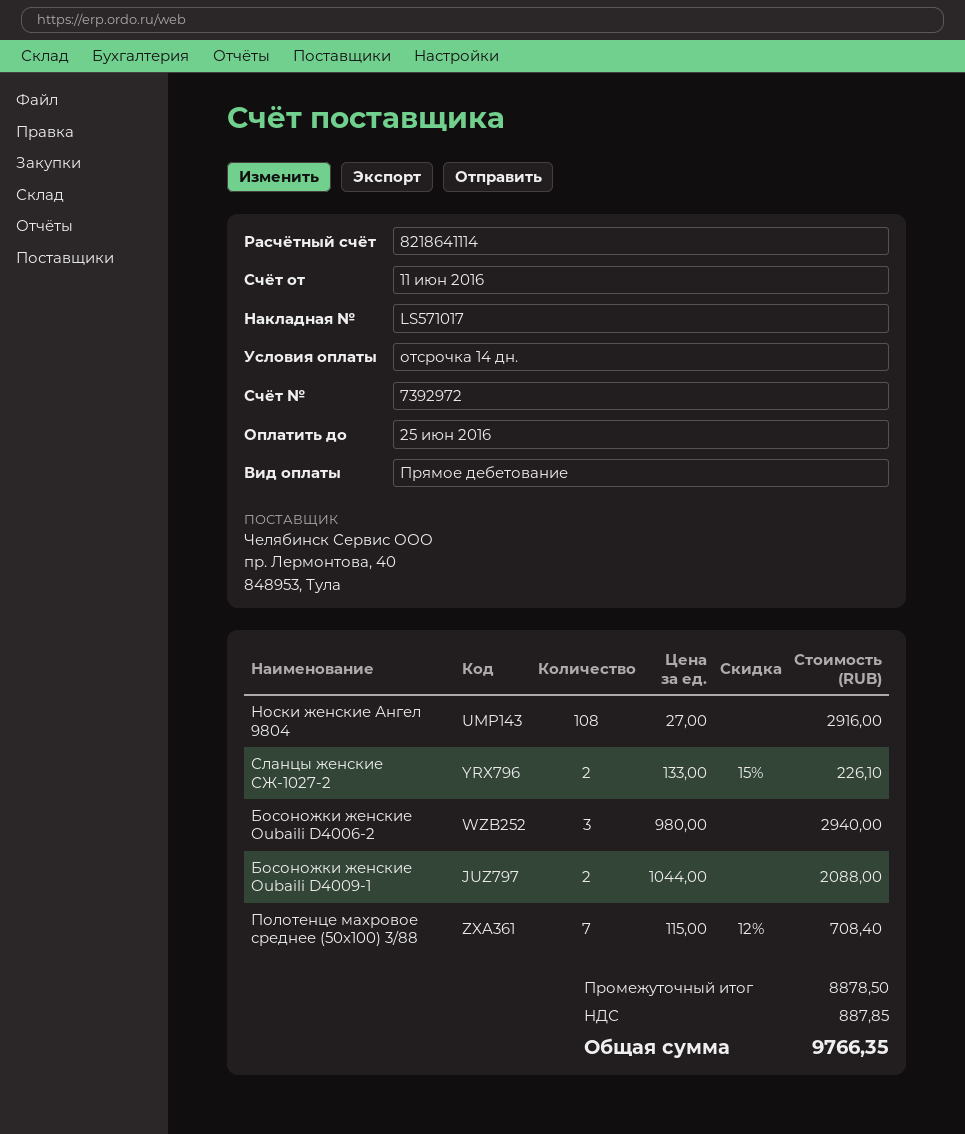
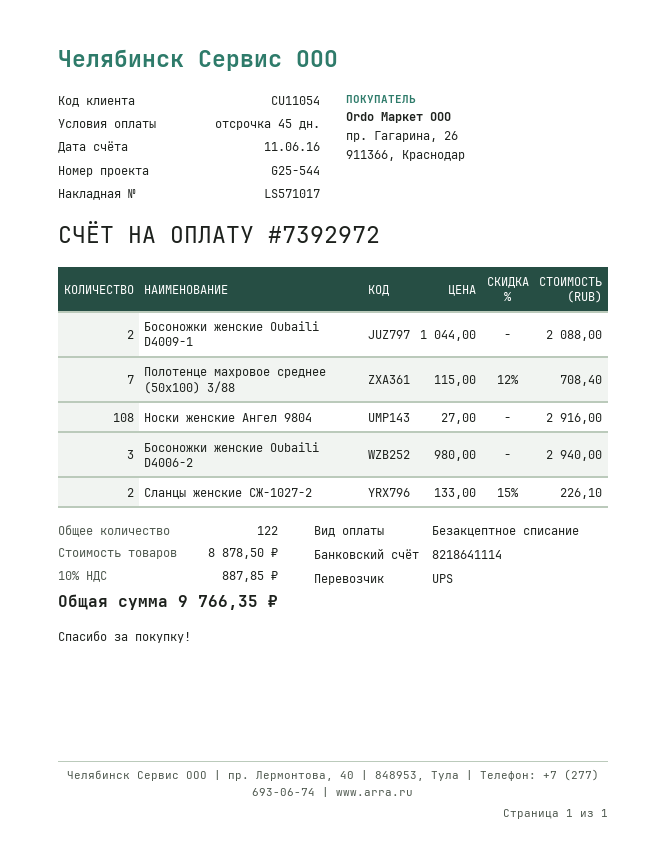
payment terms: 14 days -> 45 days

